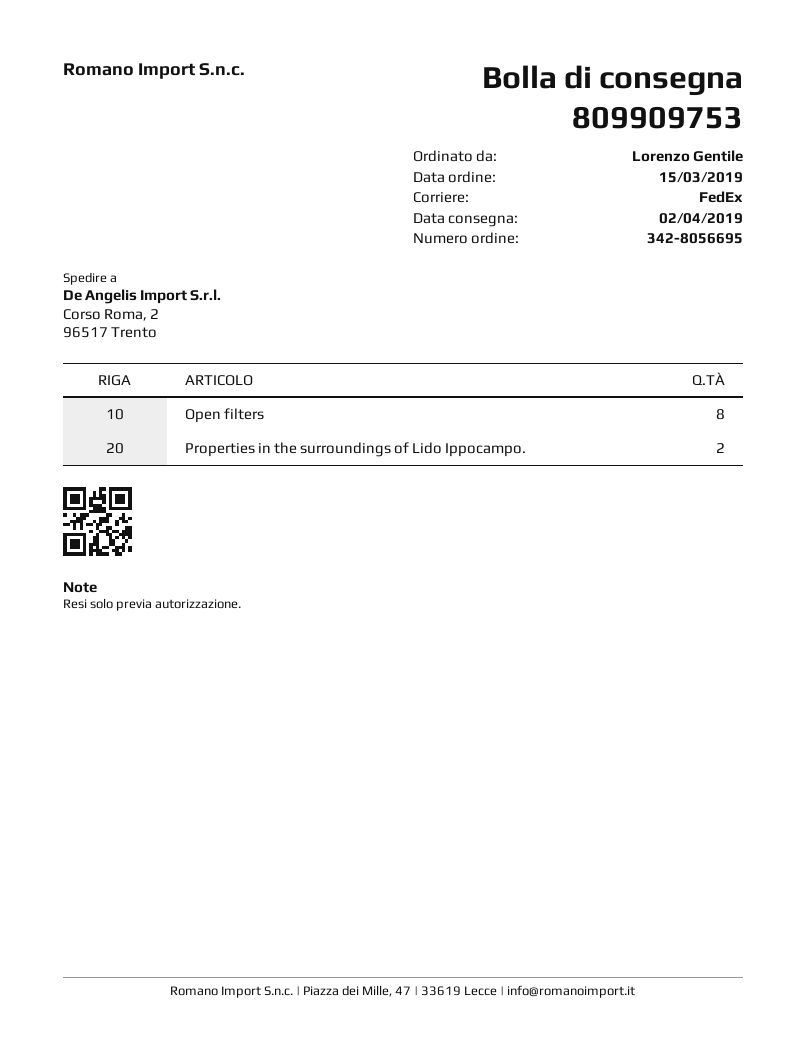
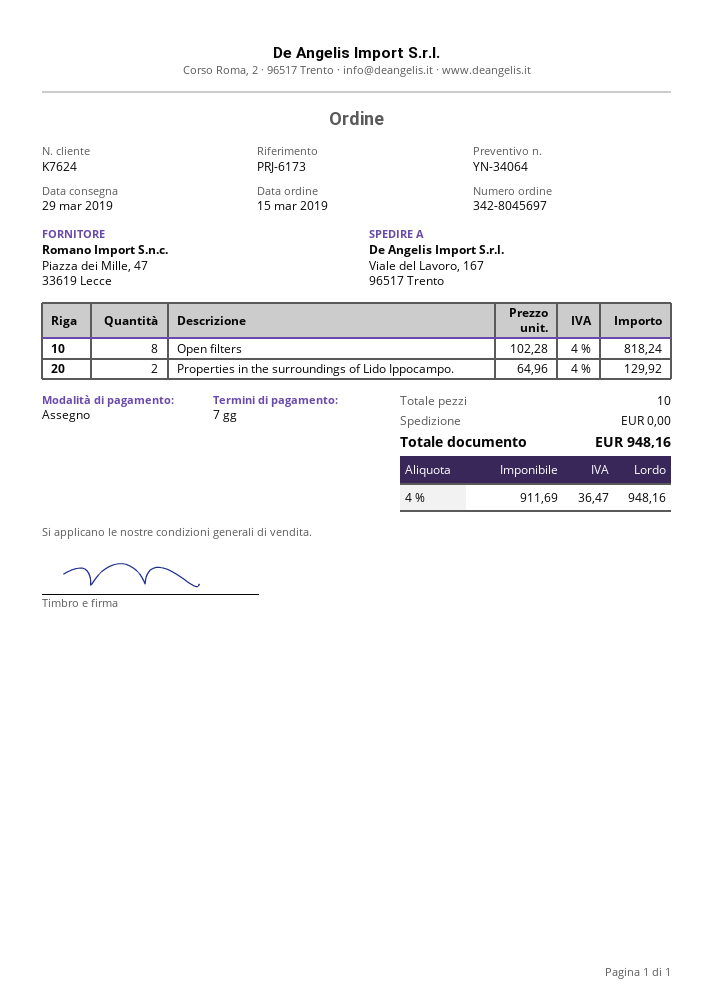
order number: 342-8056695 -> 342-8045697
delivery date: 2019-04-02 -> 2019-03-29
ship to: Corso Roma, 2, 96517 Trento -> Viale del Lavoro, 167, 96517 Trento

